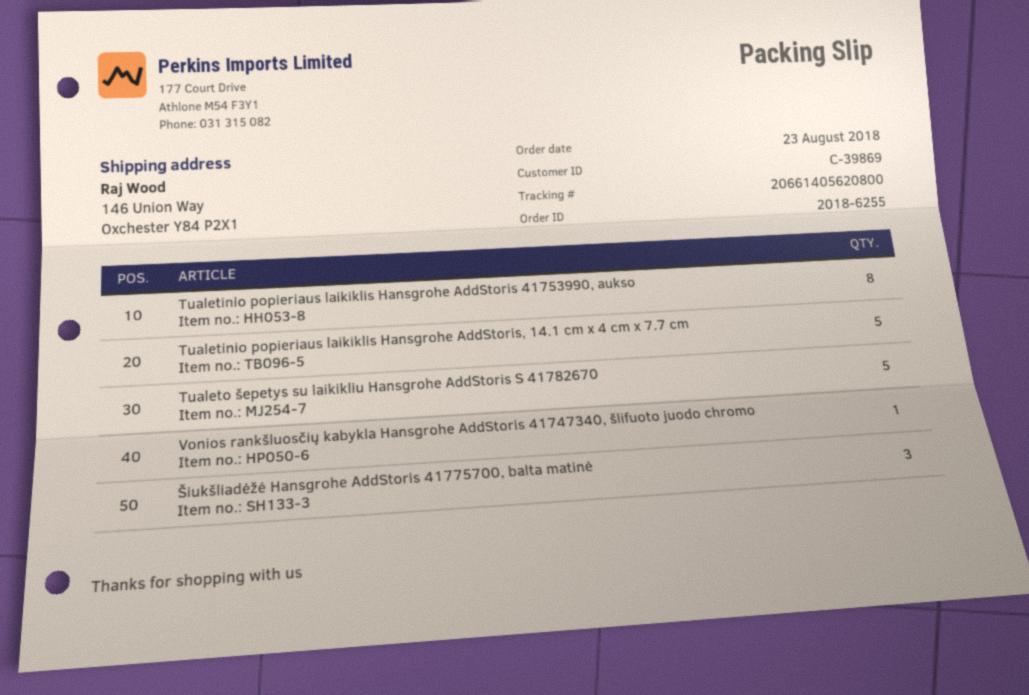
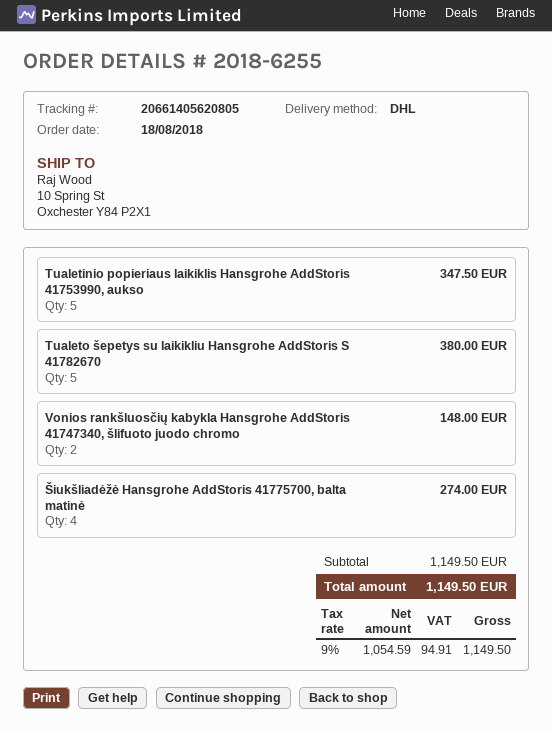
order date: 2018-08-23 -> 2018-08-18
tracking number: 20661405620800 -> 20661405620805
ship to: 146 Union Way, Oxchester Y84 P2X1 -> 10 Spring St, Oxchester Y84 P2X1
Tualetinio popieriaus laikiklis Hansgrohe AddStoris 41753990, aukso: 8 -> 5
Tualetinio popieriaus laikiklis Hansgrohe AddStoris, 14.1 cm x 4 cm x 7.7 cm: 5 -> none
Vonios rankšluosčių kabykla Hansgrohe AddStoris 41747340, šlifuoto juodo chromo: 1 -> 2
Šiukšliadėžė Hansgrohe AddStoris 41775700, balta matinė: 3 -> 4

